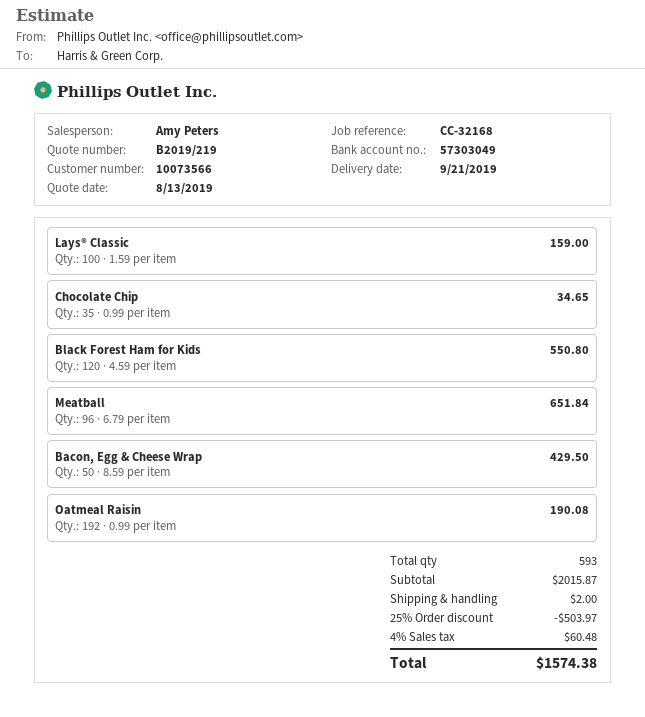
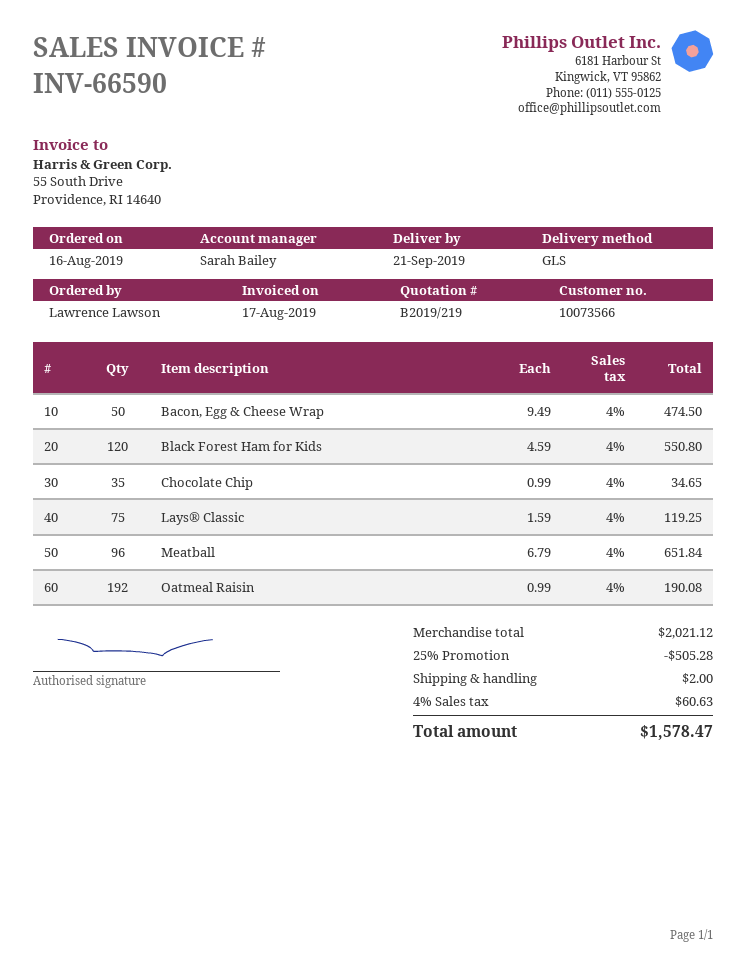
sales rep: Amy Peters -> Sarah Bailey
Lays® Classic: 100 x 1.59 = 159.00 -> 75 x 1.59 = 119.25
Bacon, Egg & Cheese Wrap: 50 x 8.59 = 429.50 -> 50 x 9.49 = 474.50
subtotal: 2015.87 -> 2021.12
discount: 25% = 503.97 -> 25% = 505.28
tax: 4% = 60.48 -> 4% = 60.63
total: 1574.38 -> 1578.47

